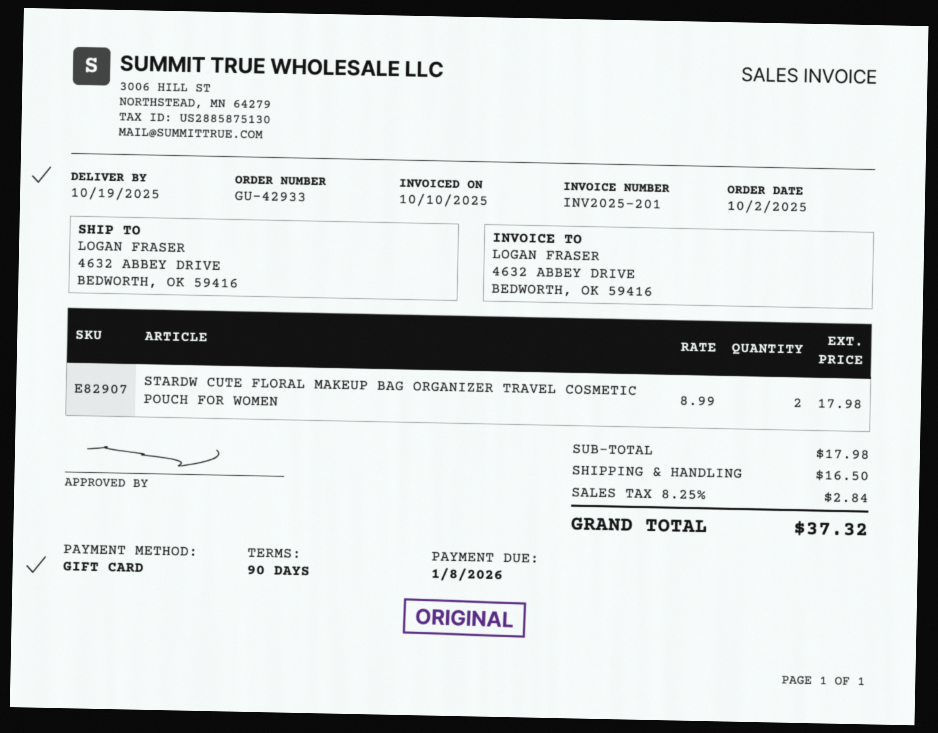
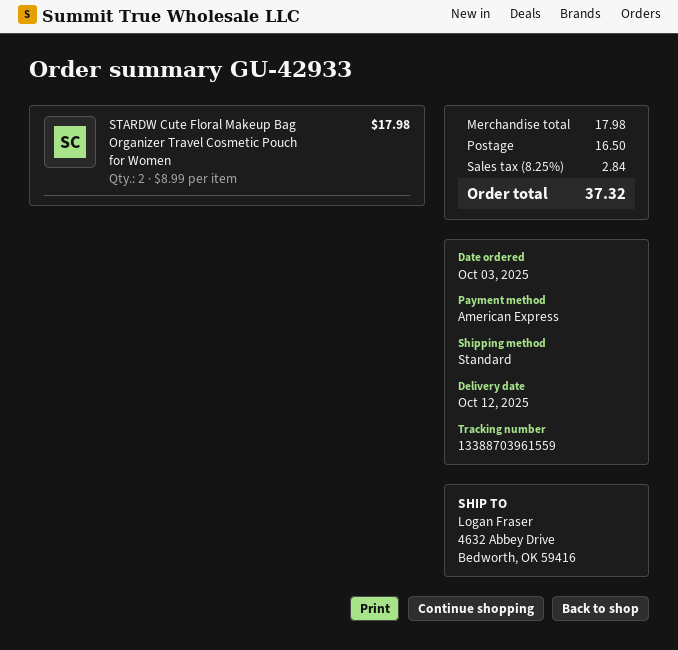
order date: 2025-10-02 -> 2025-10-03
delivery date: 2025-10-19 -> 2025-10-12
payment method: gift card -> American Express

